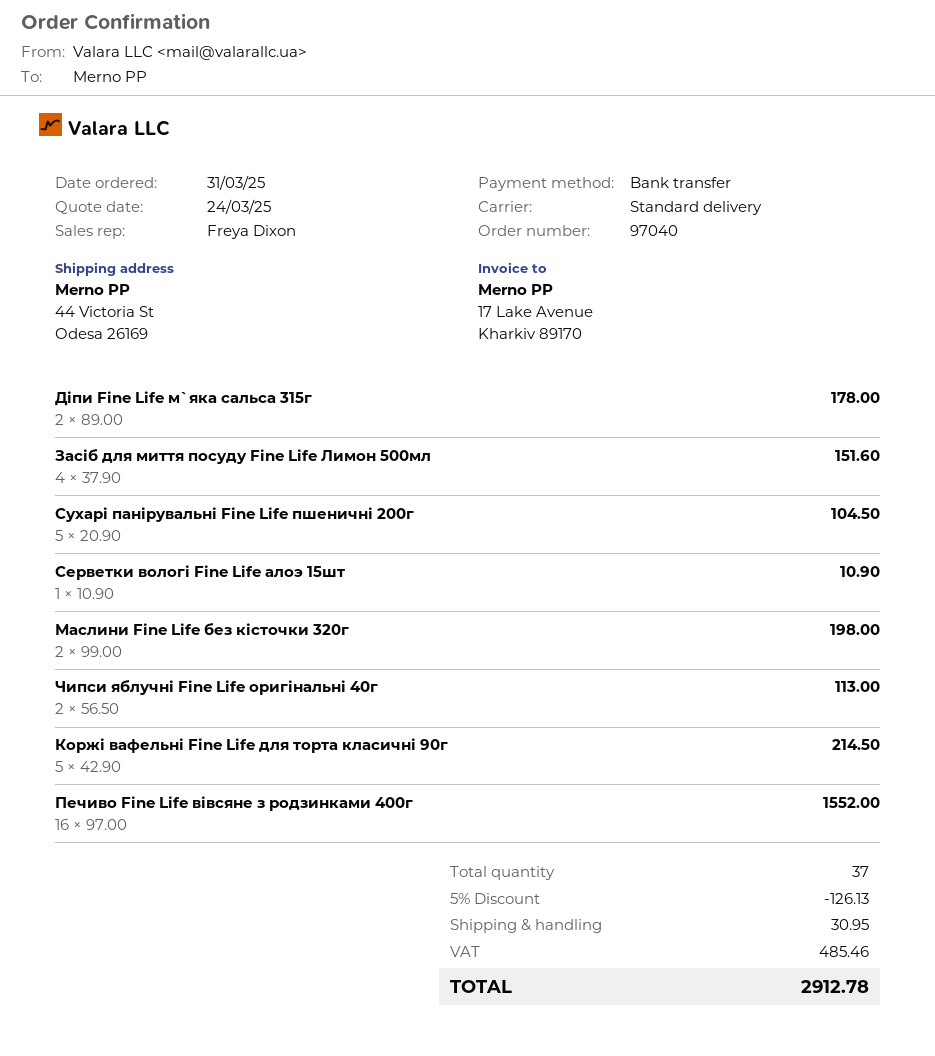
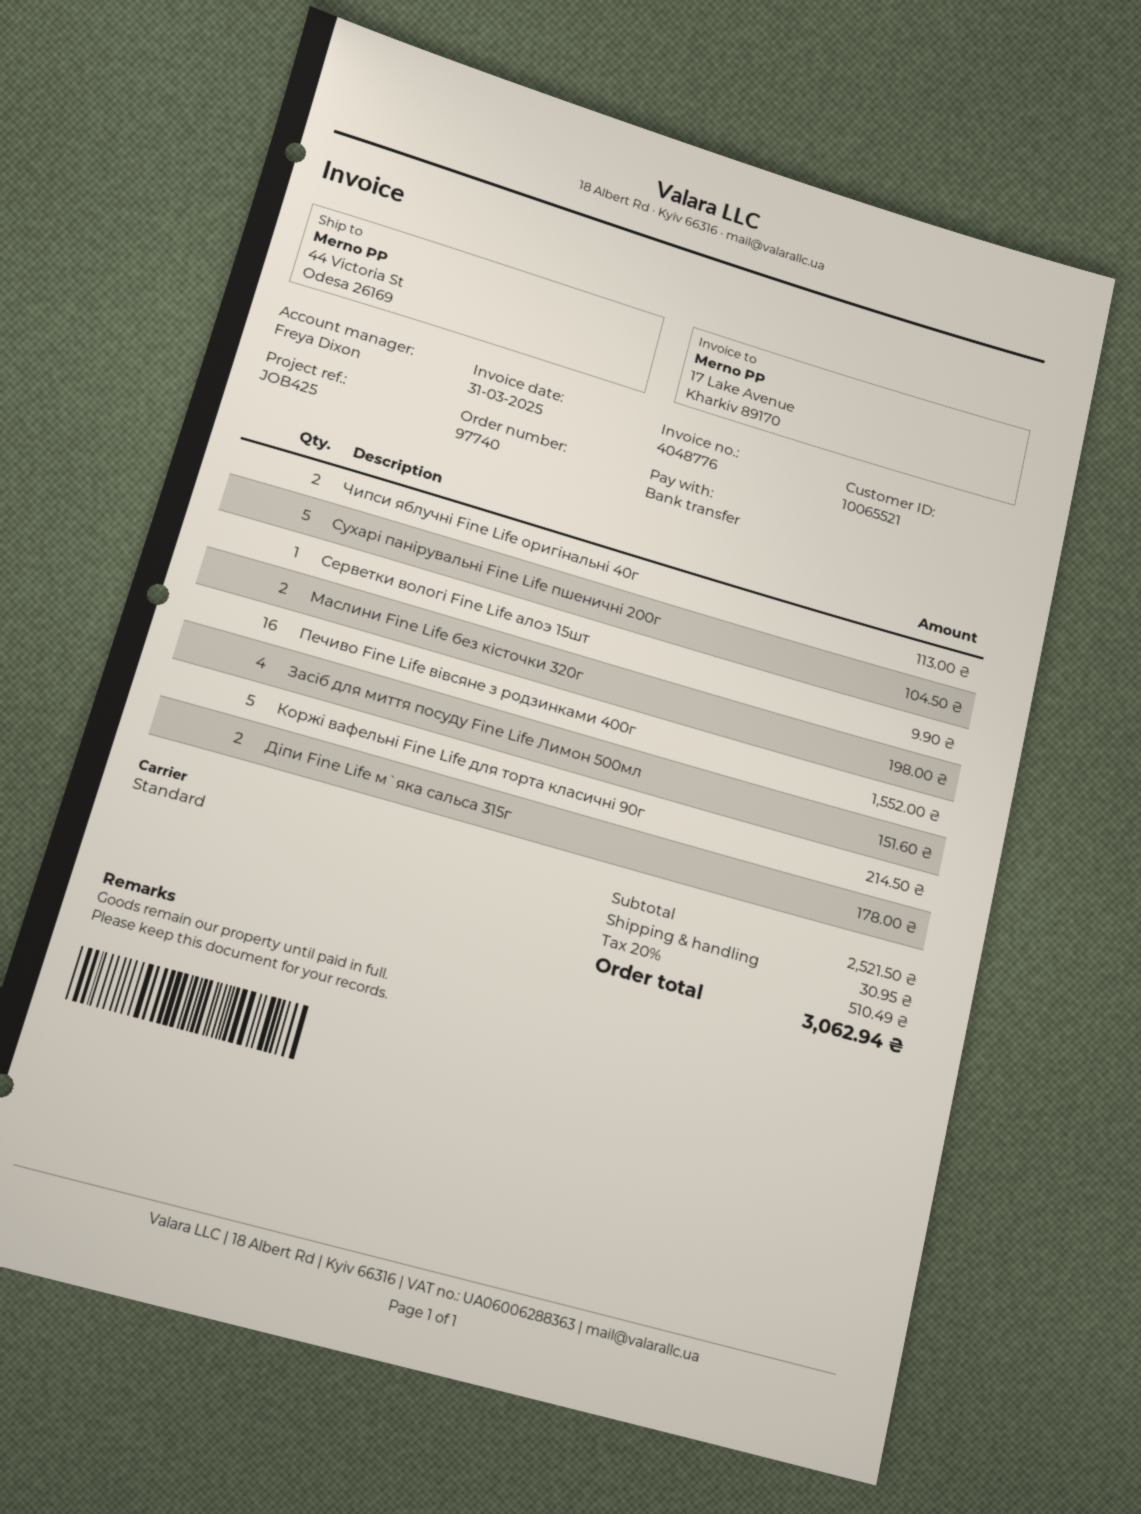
order number: 97040 -> 97740
Серветки вологі Fine Life алоэ 15шт: 1 for 10.90 -> 1 for 9.90
discount: 5% = 126.13 -> none
tax: 485.46 -> 510.49
total: 2912.78 -> 3062.94

